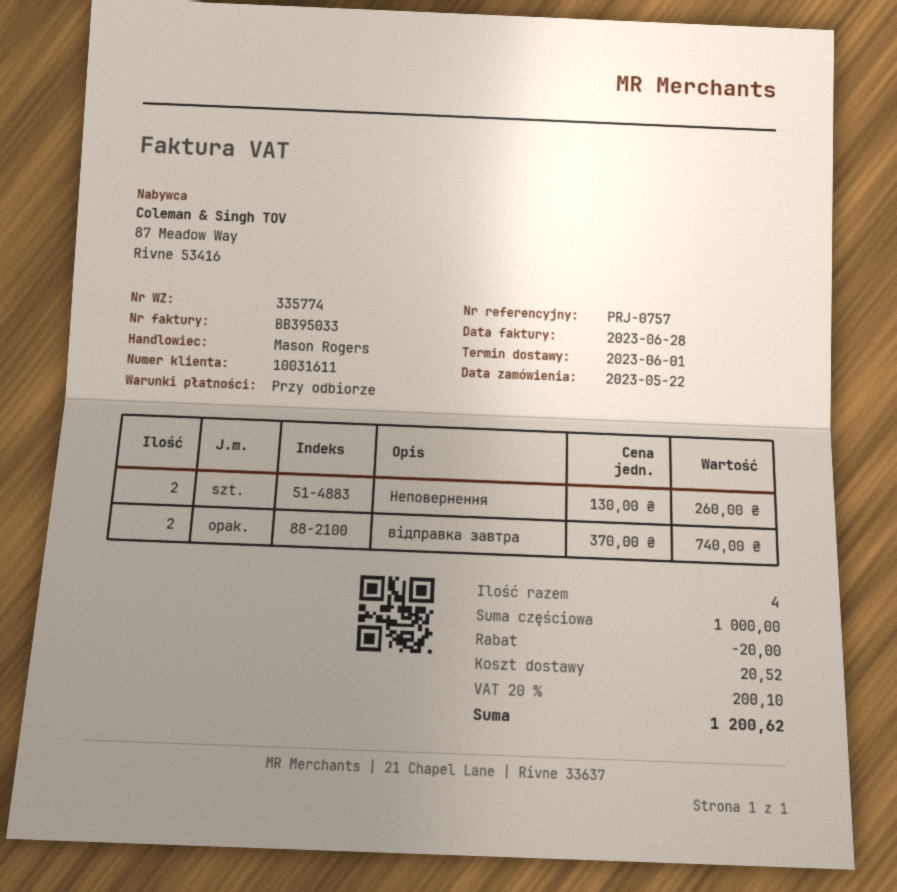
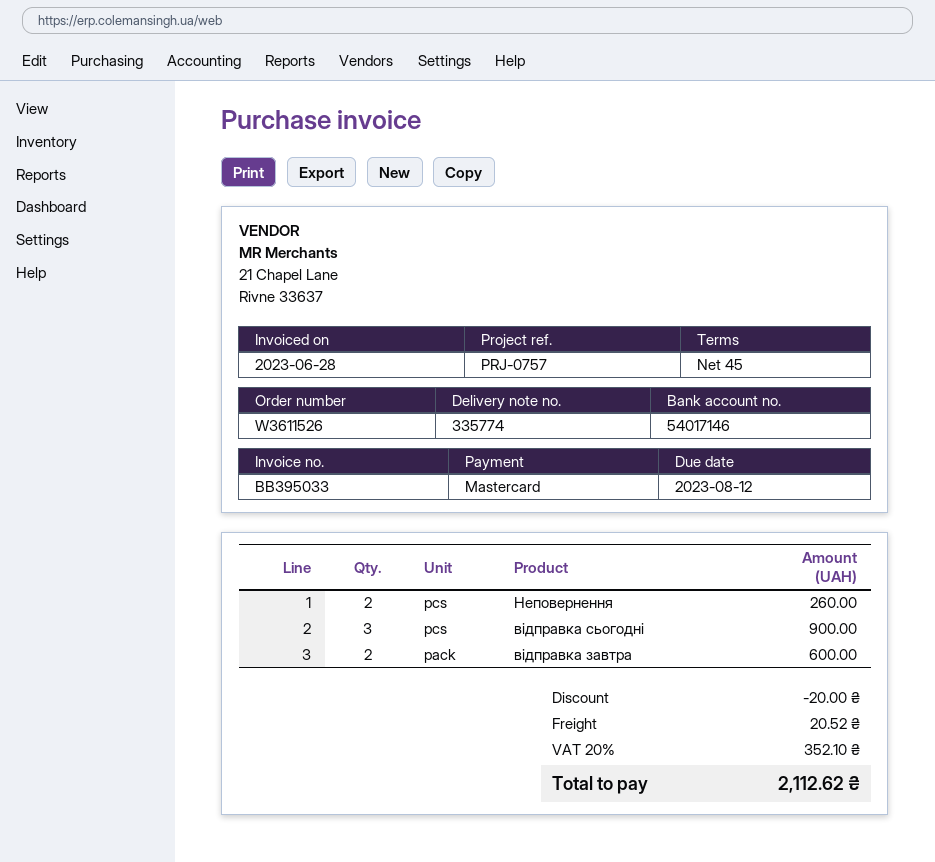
payment terms: on receipt -> 45 days
відправка завтра: 2 for 740.00 -> 2 for 600.00
відправка сьогодні: none -> 3 for 900.00
tax: 20% = 200.10 -> 20% = 352.10
total: 1200.62 -> 2112.62

